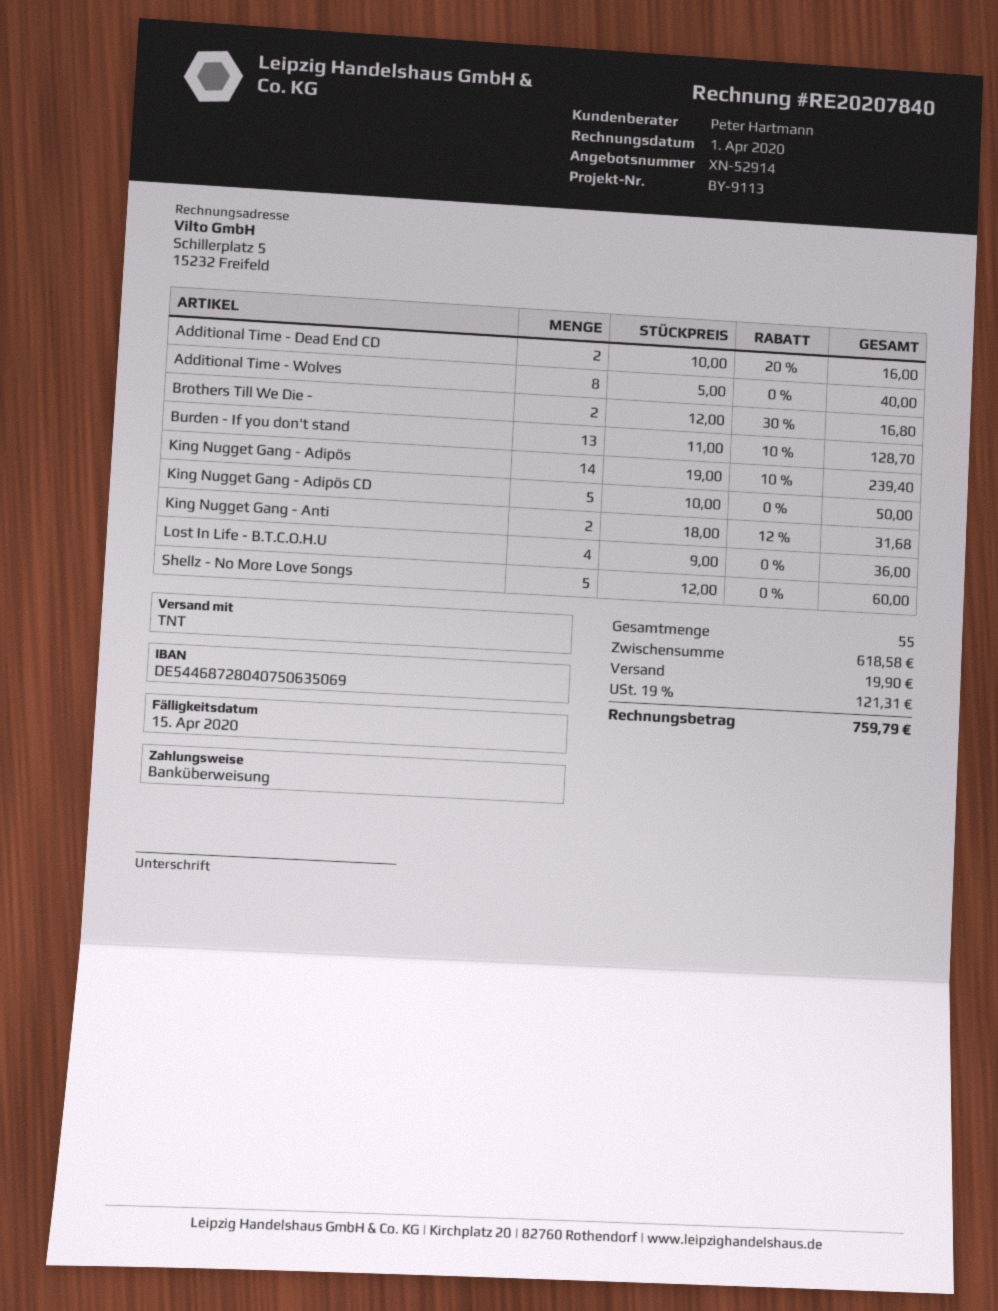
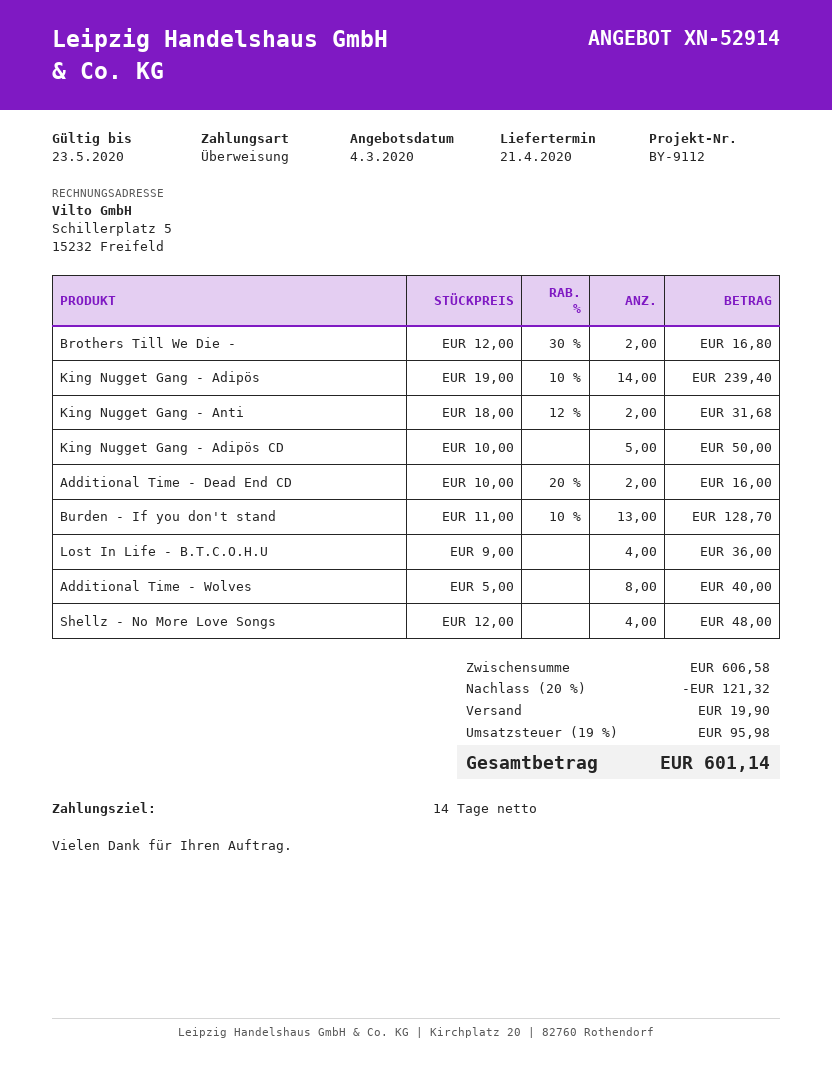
reference: BY-9113 -> BY-9112
Shellz - No More Love Songs: 5 x 12.00 = 60.00 -> 4 x 12.00 = 48.00
subtotal: 618.58 -> 606.58
discount: none -> 20% = 121.32
tax: 19% = 121.31 -> 19% = 95.98
total: 759.79 -> 601.14

